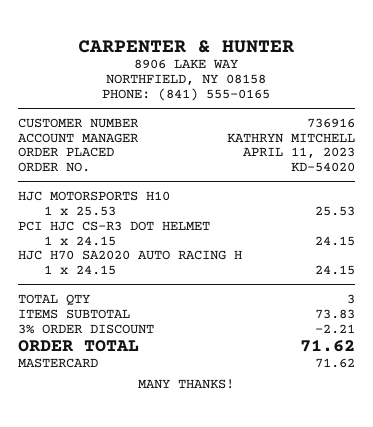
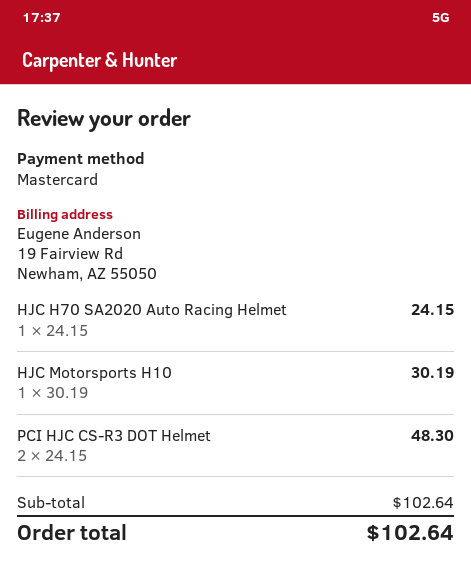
HJC MOTORSPORTS H10: 1 x 25.53 = 25.53 -> 1 x 30.19 = 30.19
PCI HJC CS-R3 DOT HELMET: 1 x 24.15 = 24.15 -> 2 x 24.15 = 48.30
subtotal: 73.83 -> 102.64
discount: 3% = 2.21 -> none
total: 71.62 -> 102.64

